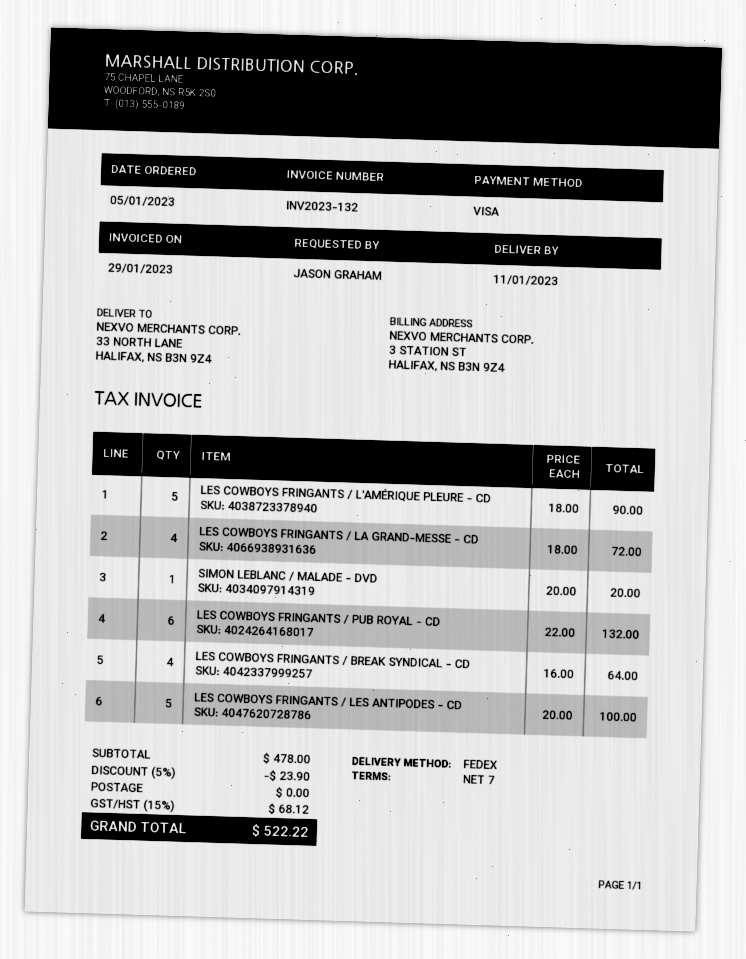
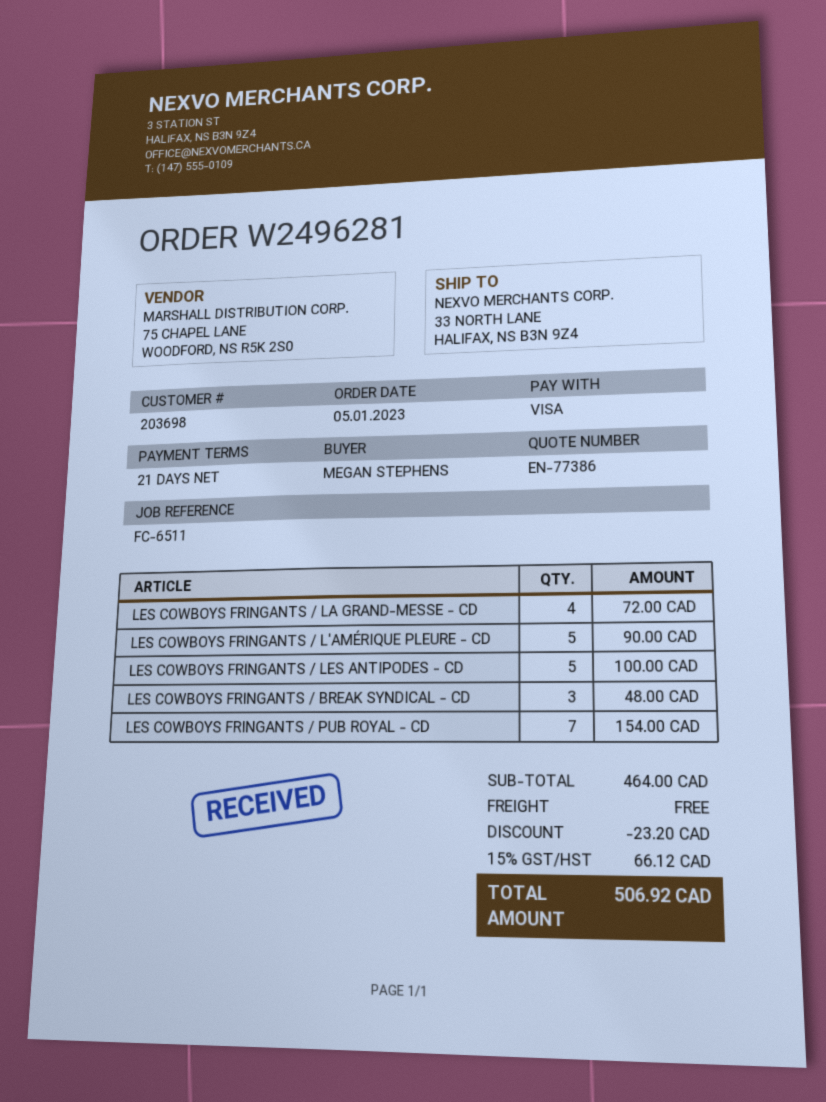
payment terms: 7 days -> 21 days
ordered by: JASON GRAHAM -> MEGAN STEPHENS
SIMON LEBLANC / MALADE - DVD: 1 for 20.00 -> none
LES COWBOYS FRINGANTS / PUB ROYAL - CD: 6 for 132.00 -> 7 for 154.00
LES COWBOYS FRINGANTS / BREAK SYNDICAL - CD: 4 for 64.00 -> 3 for 48.00
subtotal: 478.00 -> 464.00
discount: 23.90 -> 23.20
tax: 15% = 68.12 -> 15% = 66.12
total: 522.22 -> 506.92

